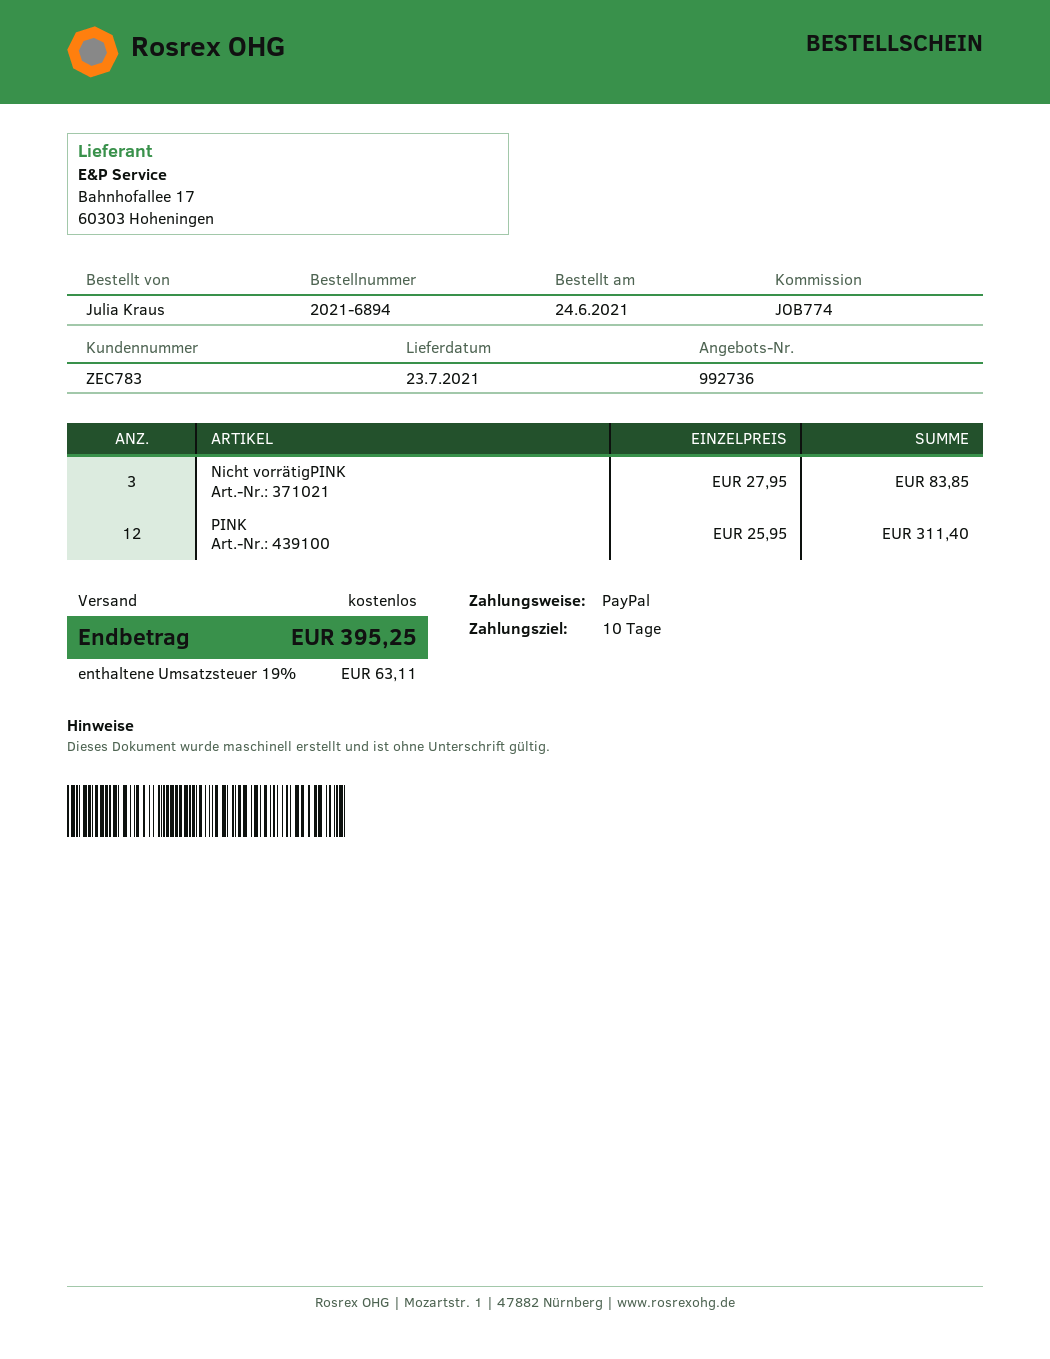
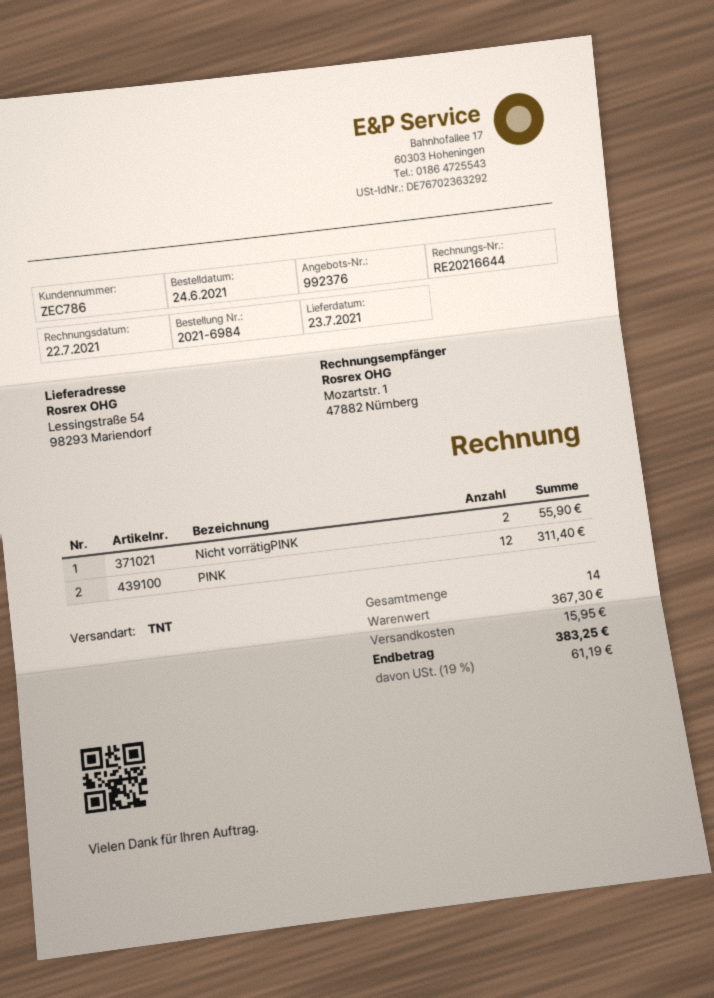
quote number: 992736 -> 992376
order number: 2021-6894 -> 2021-6984
customer number: ZEC783 -> ZEC786
Nicht vorrätigPINK: 3 for 83.85 -> 2 for 55.90
shipping: 0.00 -> 15.95
tax: 19% = 63.11 -> 19% = 61.19
total: 395.25 -> 383.25

